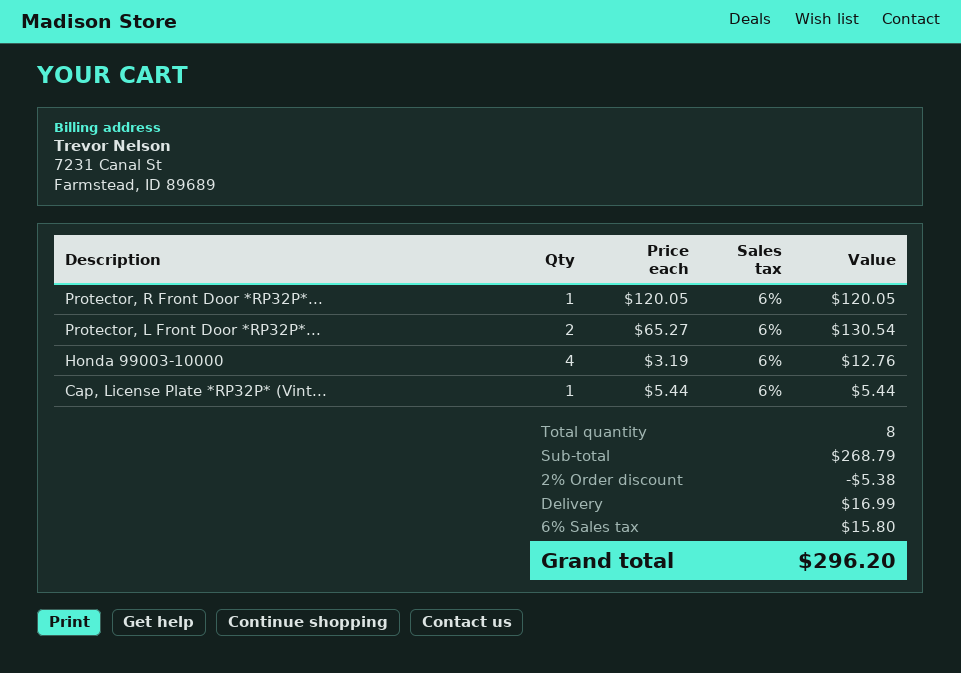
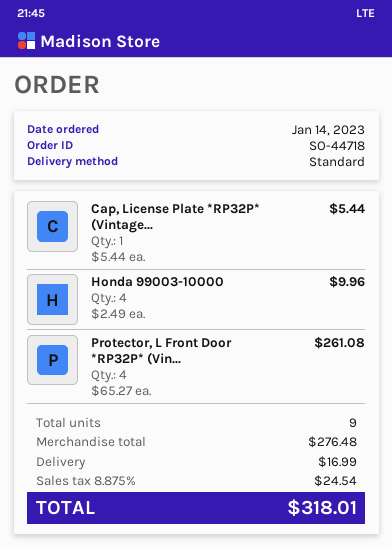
Protector, R Front Door *RP32P*...: 1 x 120.05 = 120.05 -> none
Protector, L Front Door *RP32P*...: 2 x 65.27 = 130.54 -> 4 x 65.27 = 261.08
Honda 99003-10000: 4 x 3.19 = 12.76 -> 4 x 2.49 = 9.96
total quantity: 8 -> 9
subtotal: 268.79 -> 276.48
discount: 2% = 5.38 -> none
tax: 6% = 15.80 -> 8.875% = 24.54
total: 296.20 -> 318.01

